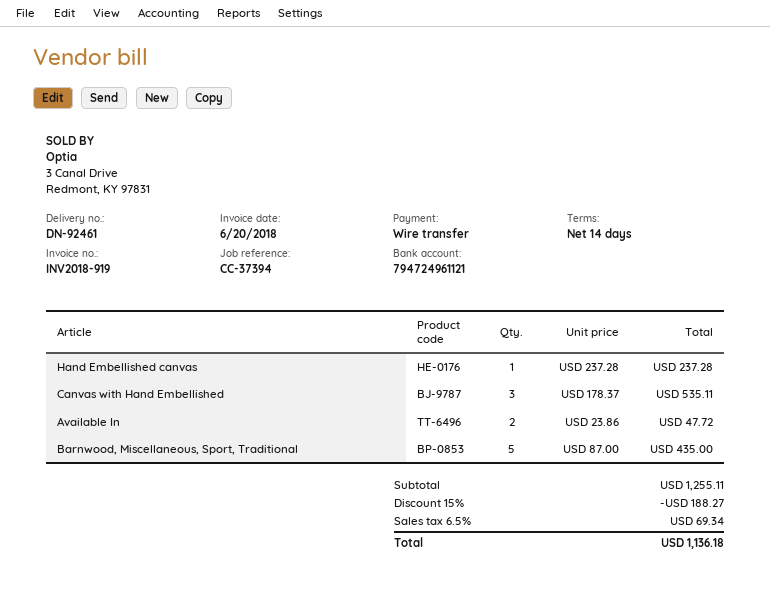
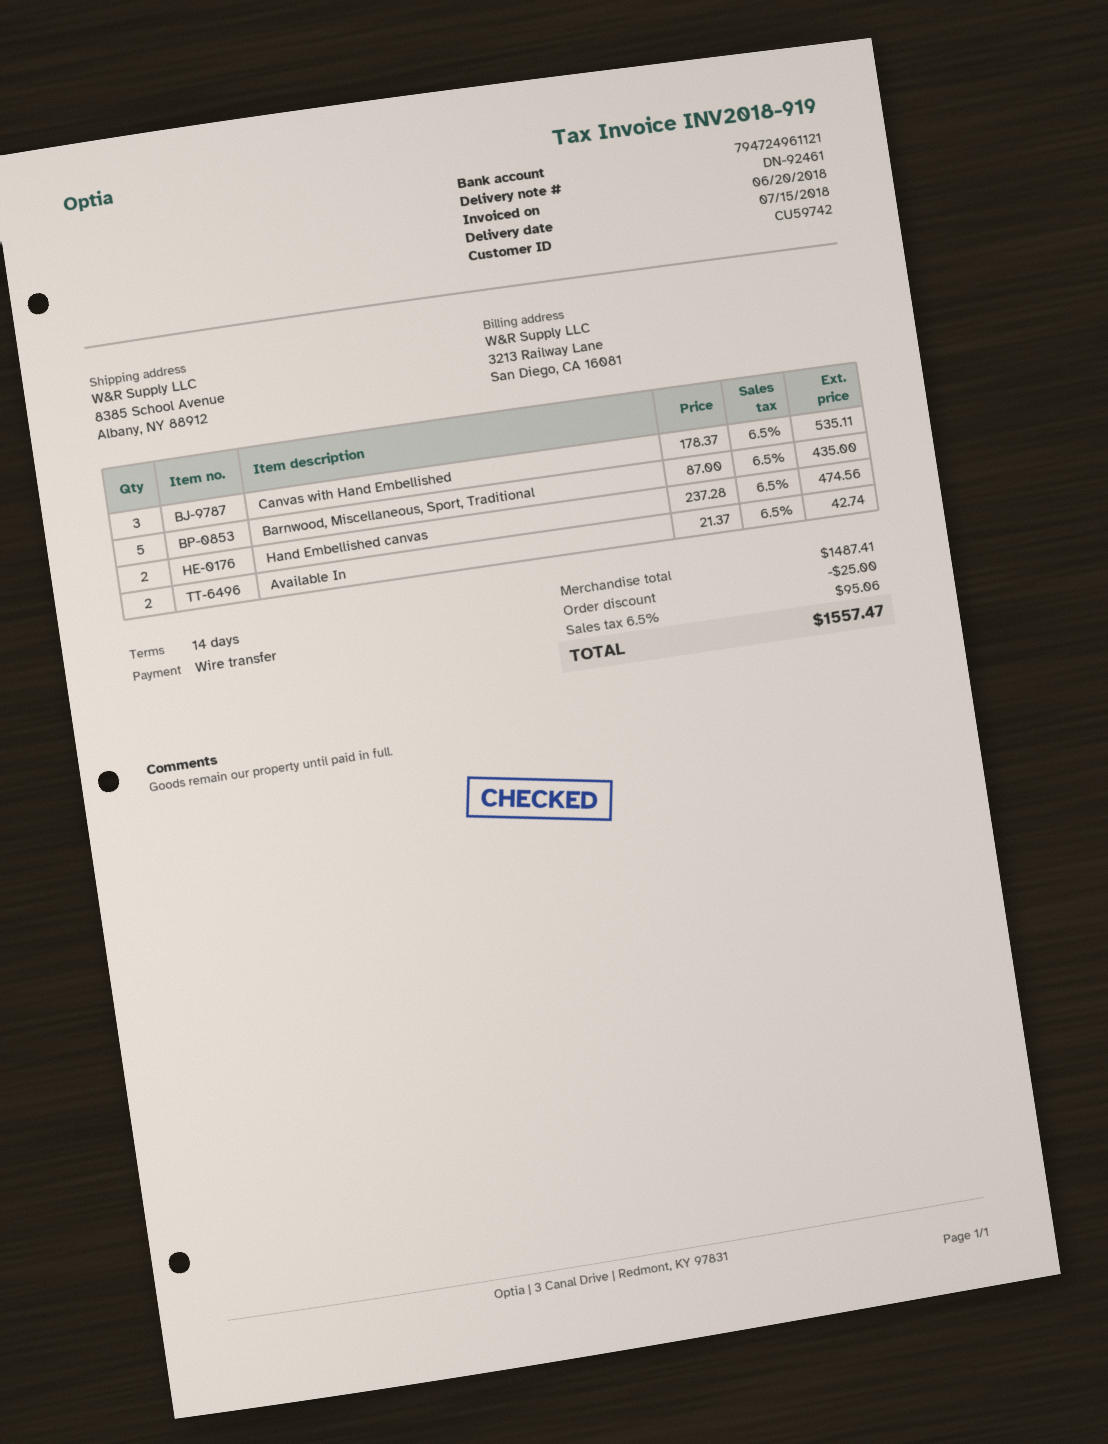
Hand Embellished canvas: 1 x 237.28 = 237.28 -> 2 x 237.28 = 474.56
Available In: 2 x 23.86 = 47.72 -> 2 x 21.37 = 42.74
subtotal: 1255.11 -> 1487.41
discount: 188.27 -> 25.00
tax: 6.5% = 69.34 -> 6.5% = 95.06
total: 1136.18 -> 1557.47

